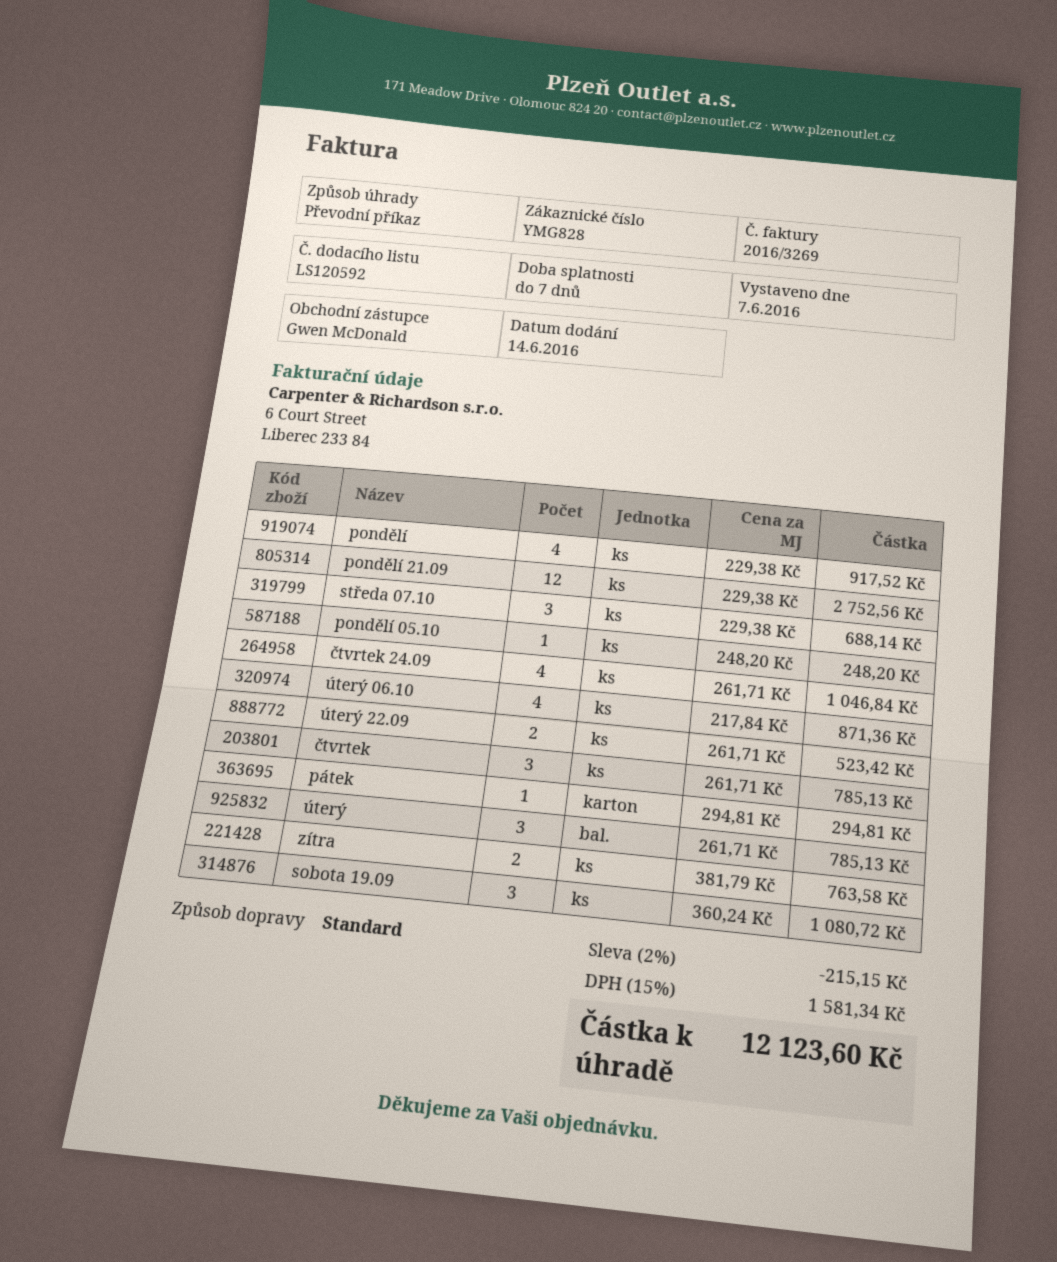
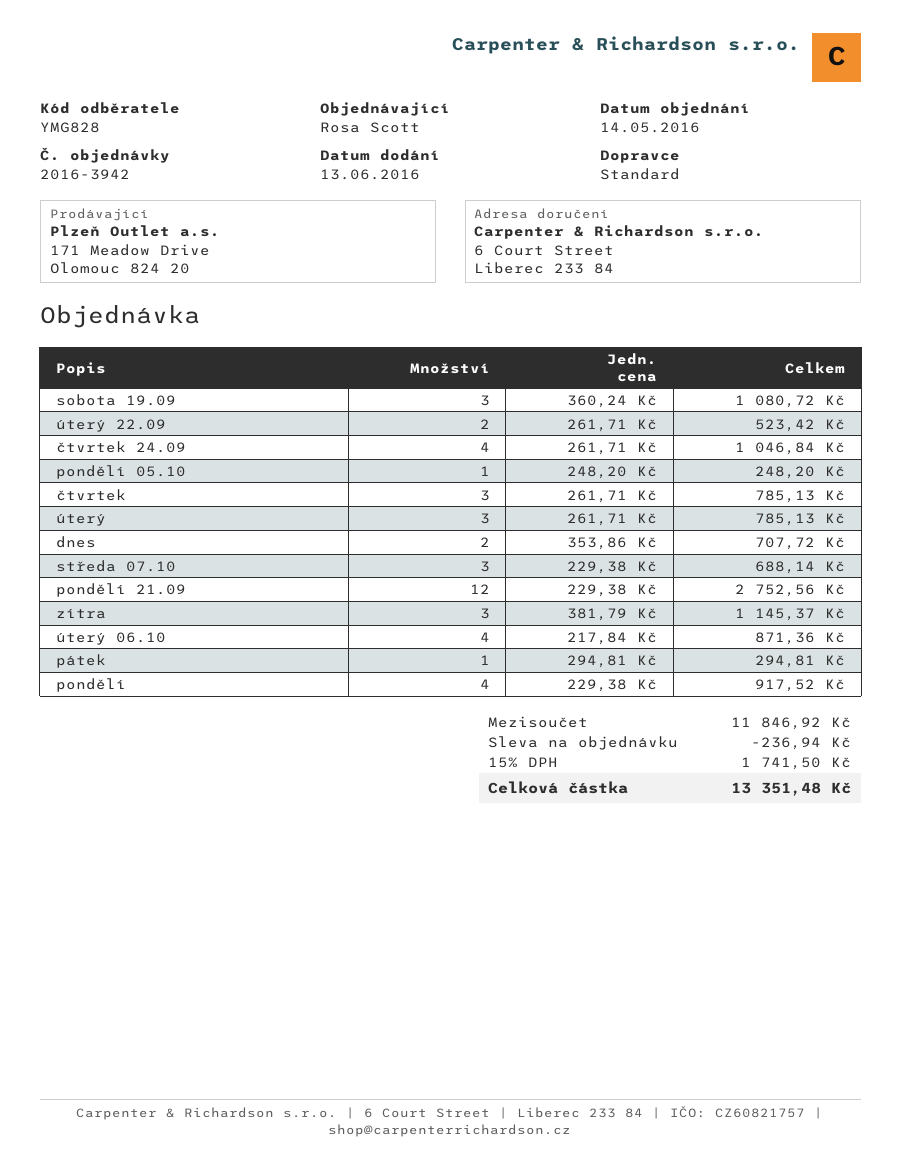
delivery date: 2016-06-14 -> 2016-06-13
zítra: 2 x 381.79 = 763.58 -> 3 x 381.79 = 1145.37
dnes: none -> 2 x 353.86 = 707.72
discount: 215.15 -> 236.94
tax: 15% = 1581.34 -> 15% = 1741.50
total: 12123.60 -> 13351.48

